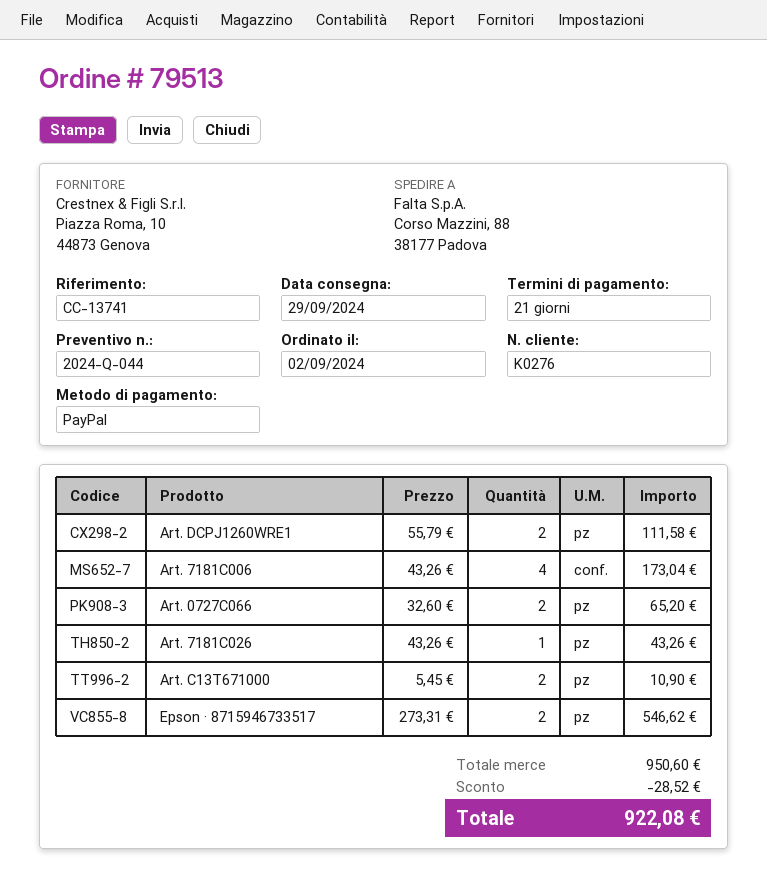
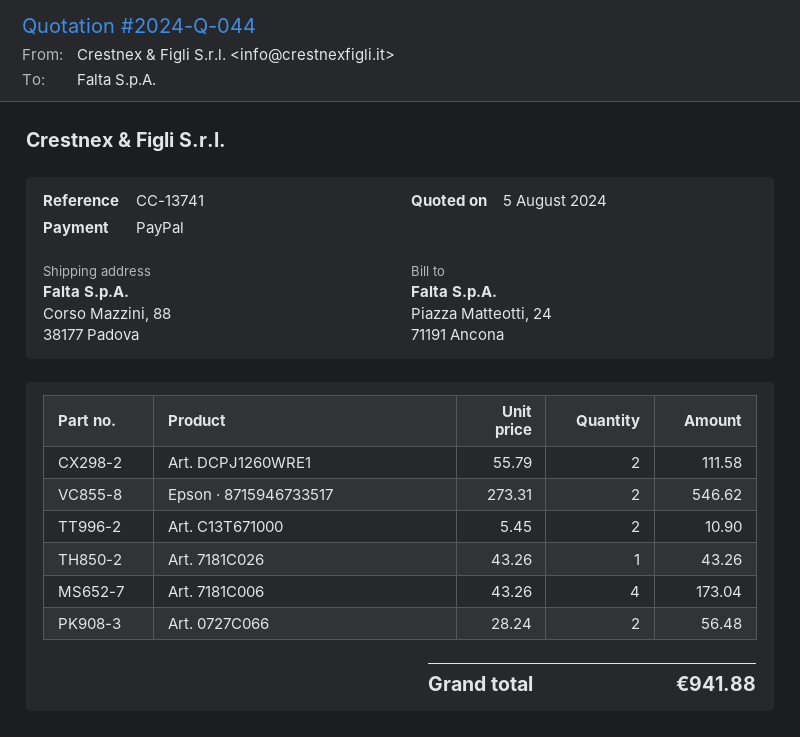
Art. 0727C066: 2 x 32.60 = 65.20 -> 2 x 28.24 = 56.48
discount: 28.52 -> none
total: 922.08 -> 941.88

